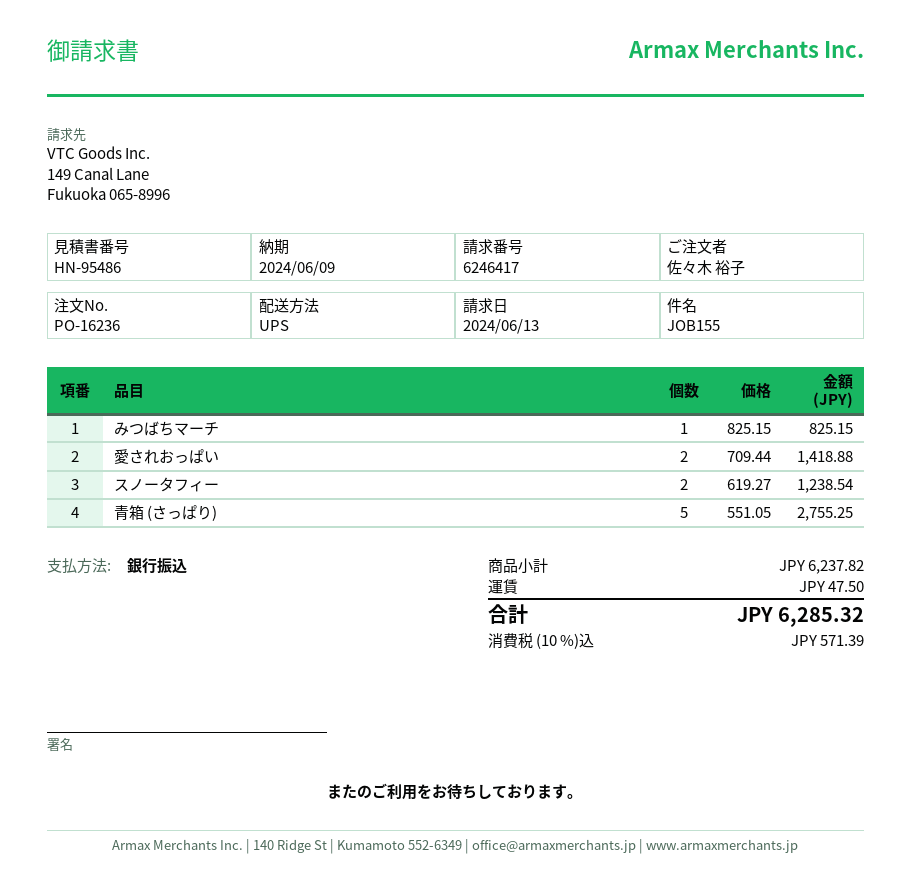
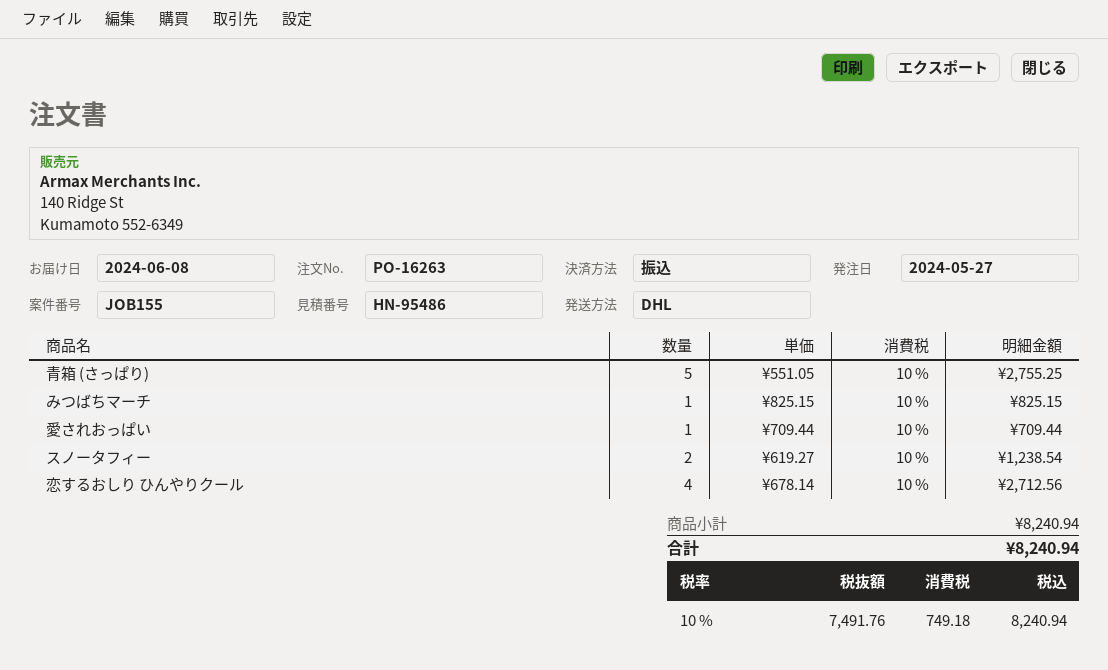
order number: PO-16236 -> PO-16263
delivery date: 2024-06-09 -> 2024-06-08
shipping method: UPS -> DHL
愛されおっぱい: 2 x 709.44 = 1418.88 -> 1 x 709.44 = 709.44
恋するおしり ひんやりクール: none -> 4 x 678.14 = 2712.56
subtotal: 6237.82 -> 8240.94
shipping: 47.50 -> none
tax: 10% = 571.39 -> 10% = 749.18
total: 6285.32 -> 8240.94

